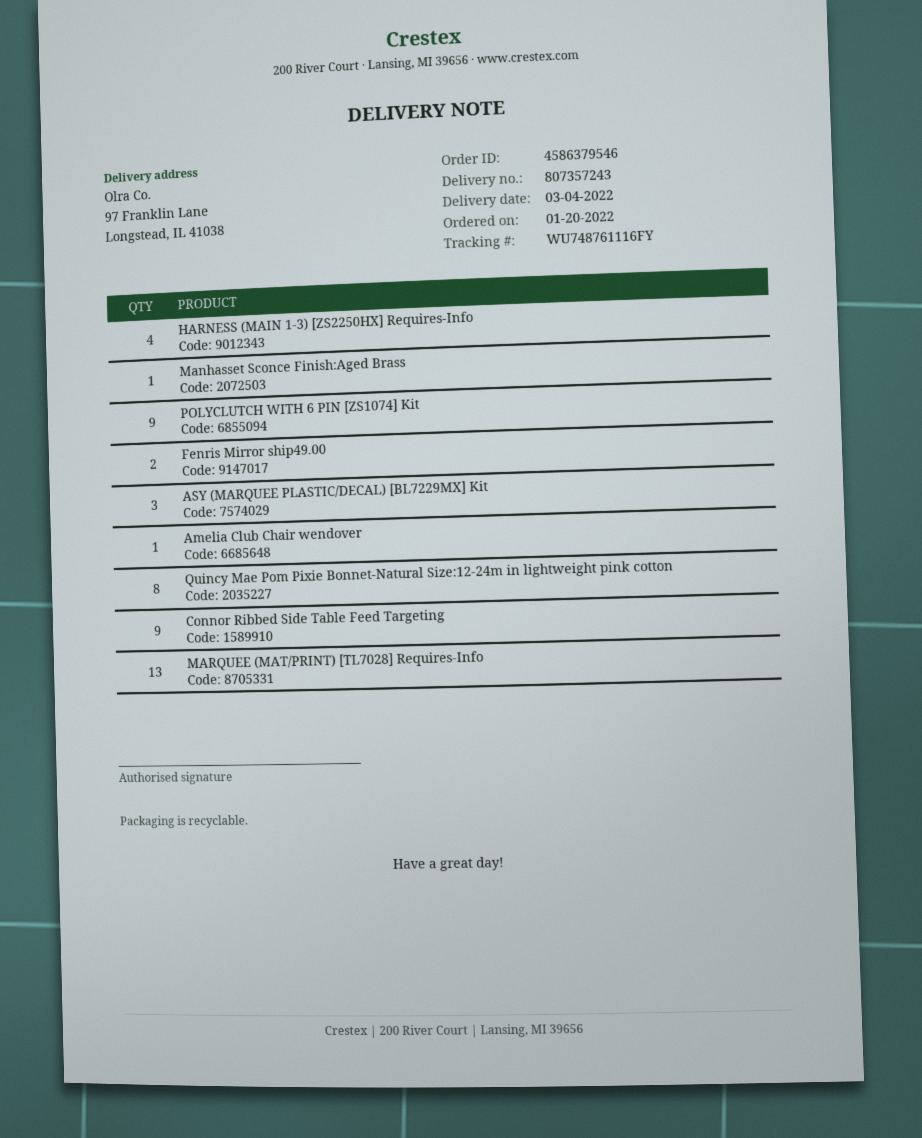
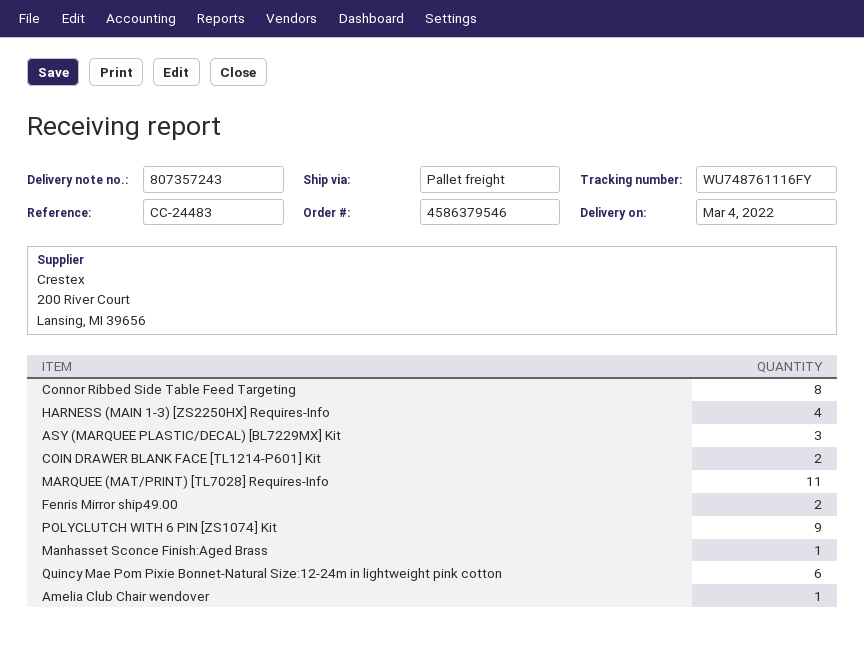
Quincy Mae Pom Pixie Bonnet-Natural Size:12-24m in lightweight pink cotton: 8 -> 6
Connor Ribbed Side Table Feed Targeting: 9 -> 8
MARQUEE (MAT/PRINT) [TL7028] Requires-Info: 13 -> 11
COIN DRAWER BLANK FACE [TL1214-P601] Kit: none -> 2

